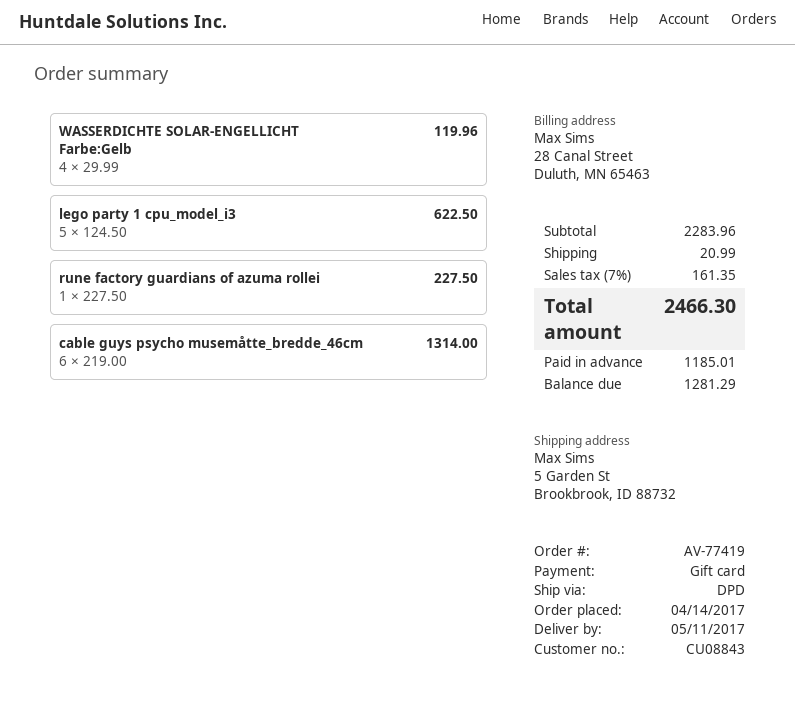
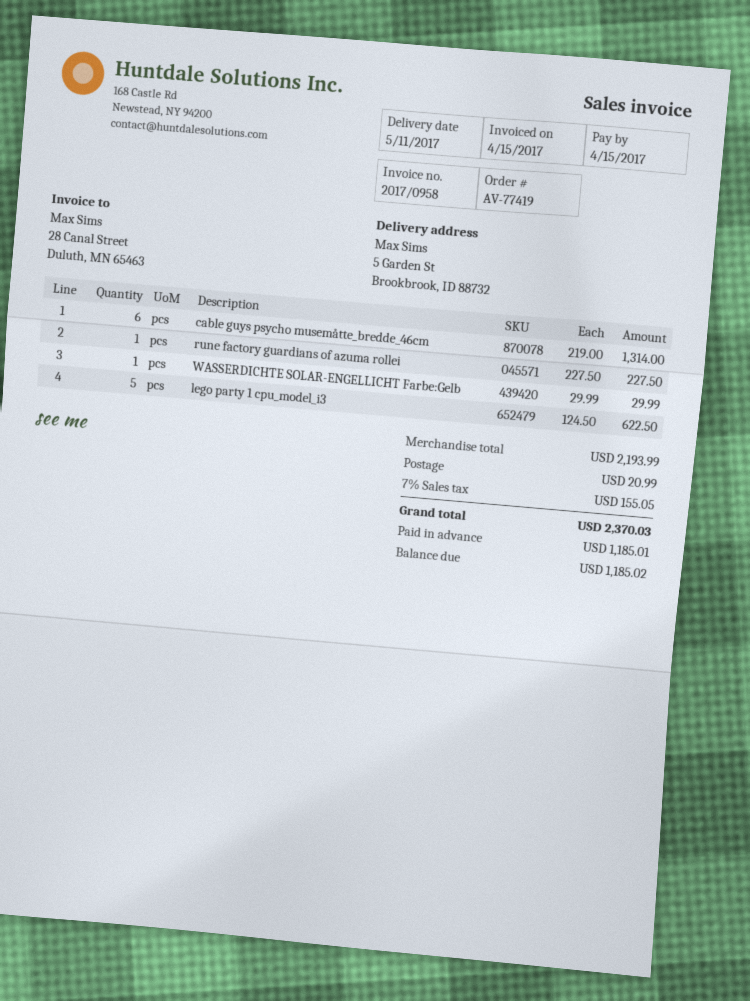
WASSERDICHTE SOLAR-ENGELLICHT Farbe:Gelb: 4 x 29.99 = 119.96 -> 1 x 29.99 = 29.99
subtotal: 2283.96 -> 2193.99
tax: 7% = 161.35 -> 7% = 155.05
total: 2466.30 -> 2370.03
balance: 1281.29 -> 1185.02

